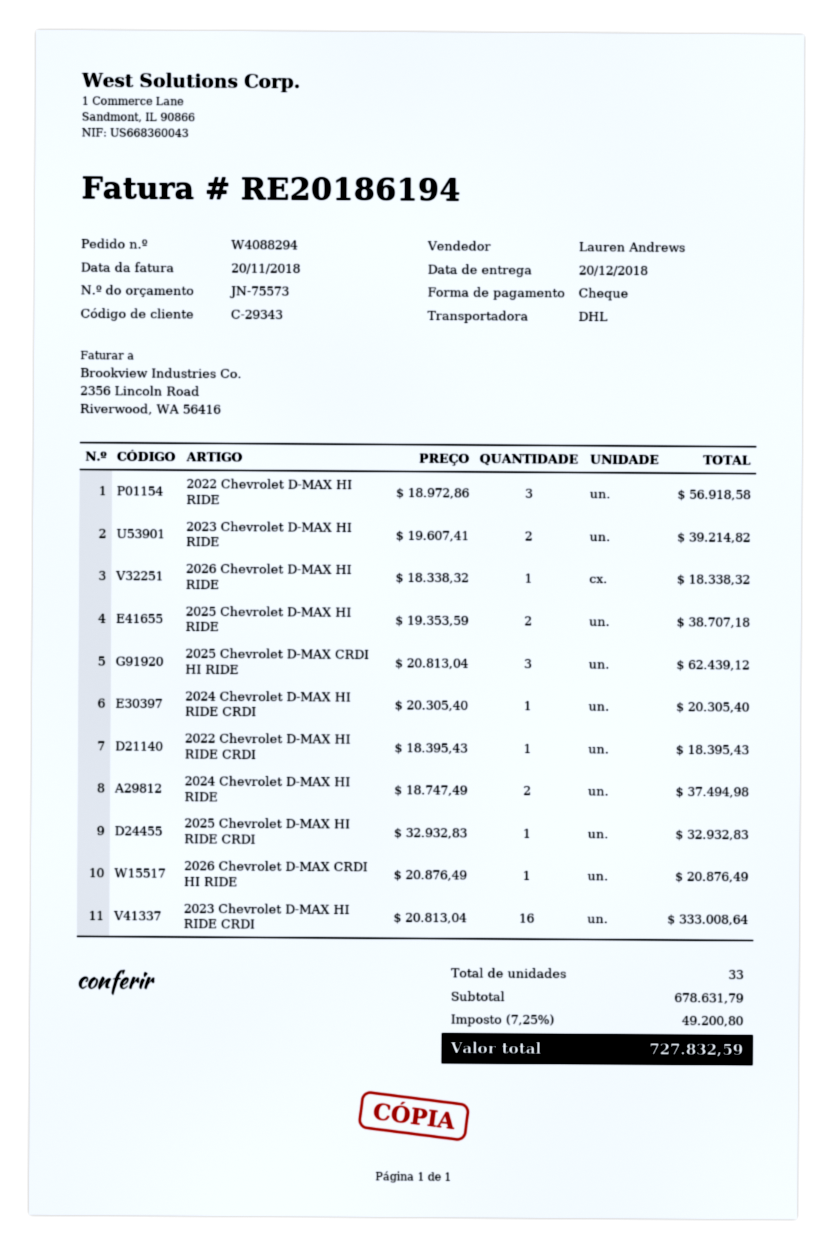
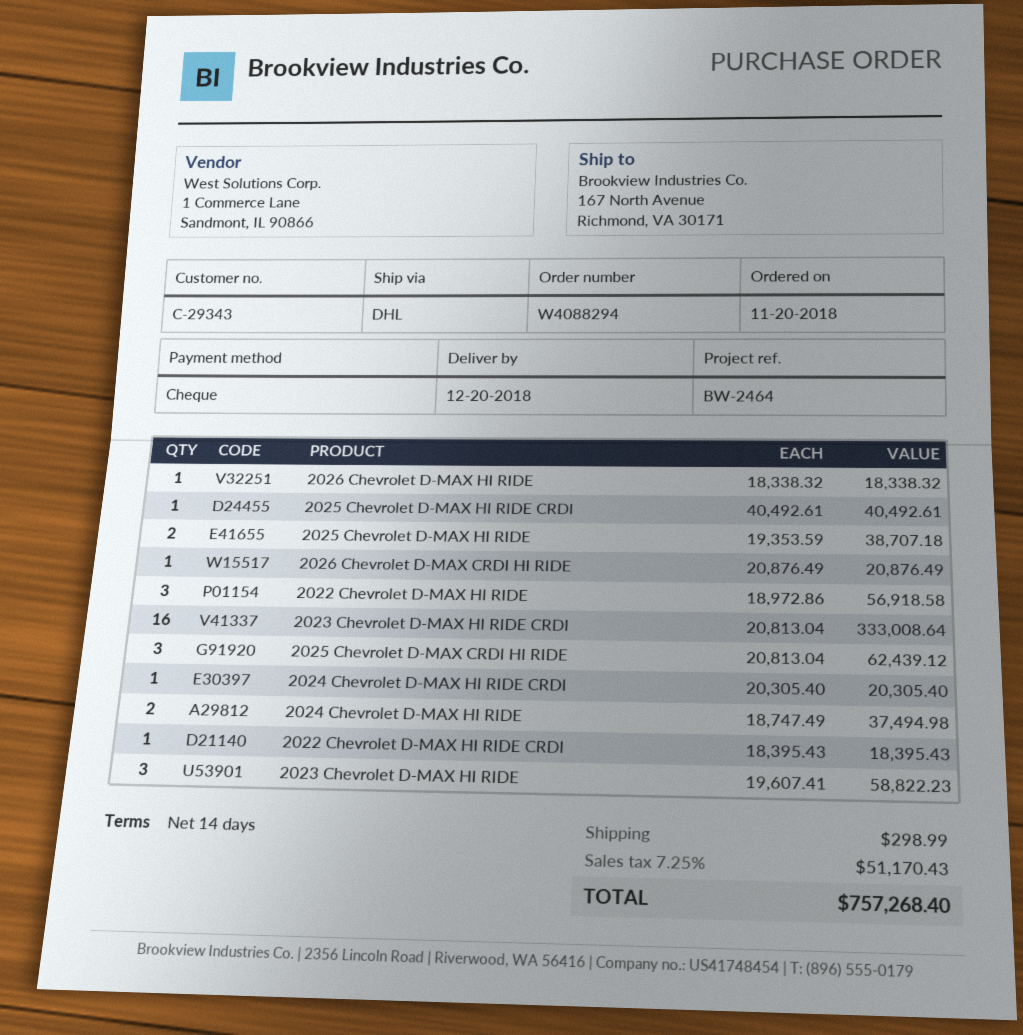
2023 Chevrolet D-MAX HI RIDE: 2 x 19607.41 = 39214.82 -> 3 x 19607.41 = 58822.23
2025 Chevrolet D-MAX HI RIDE CRDI: 1 x 32932.83 = 32932.83 -> 1 x 40492.61 = 40492.61
shipping: none -> 298.99
tax: 7.25% = 49200.80 -> 7.25% = 51170.43
total: 727832.59 -> 757268.40

